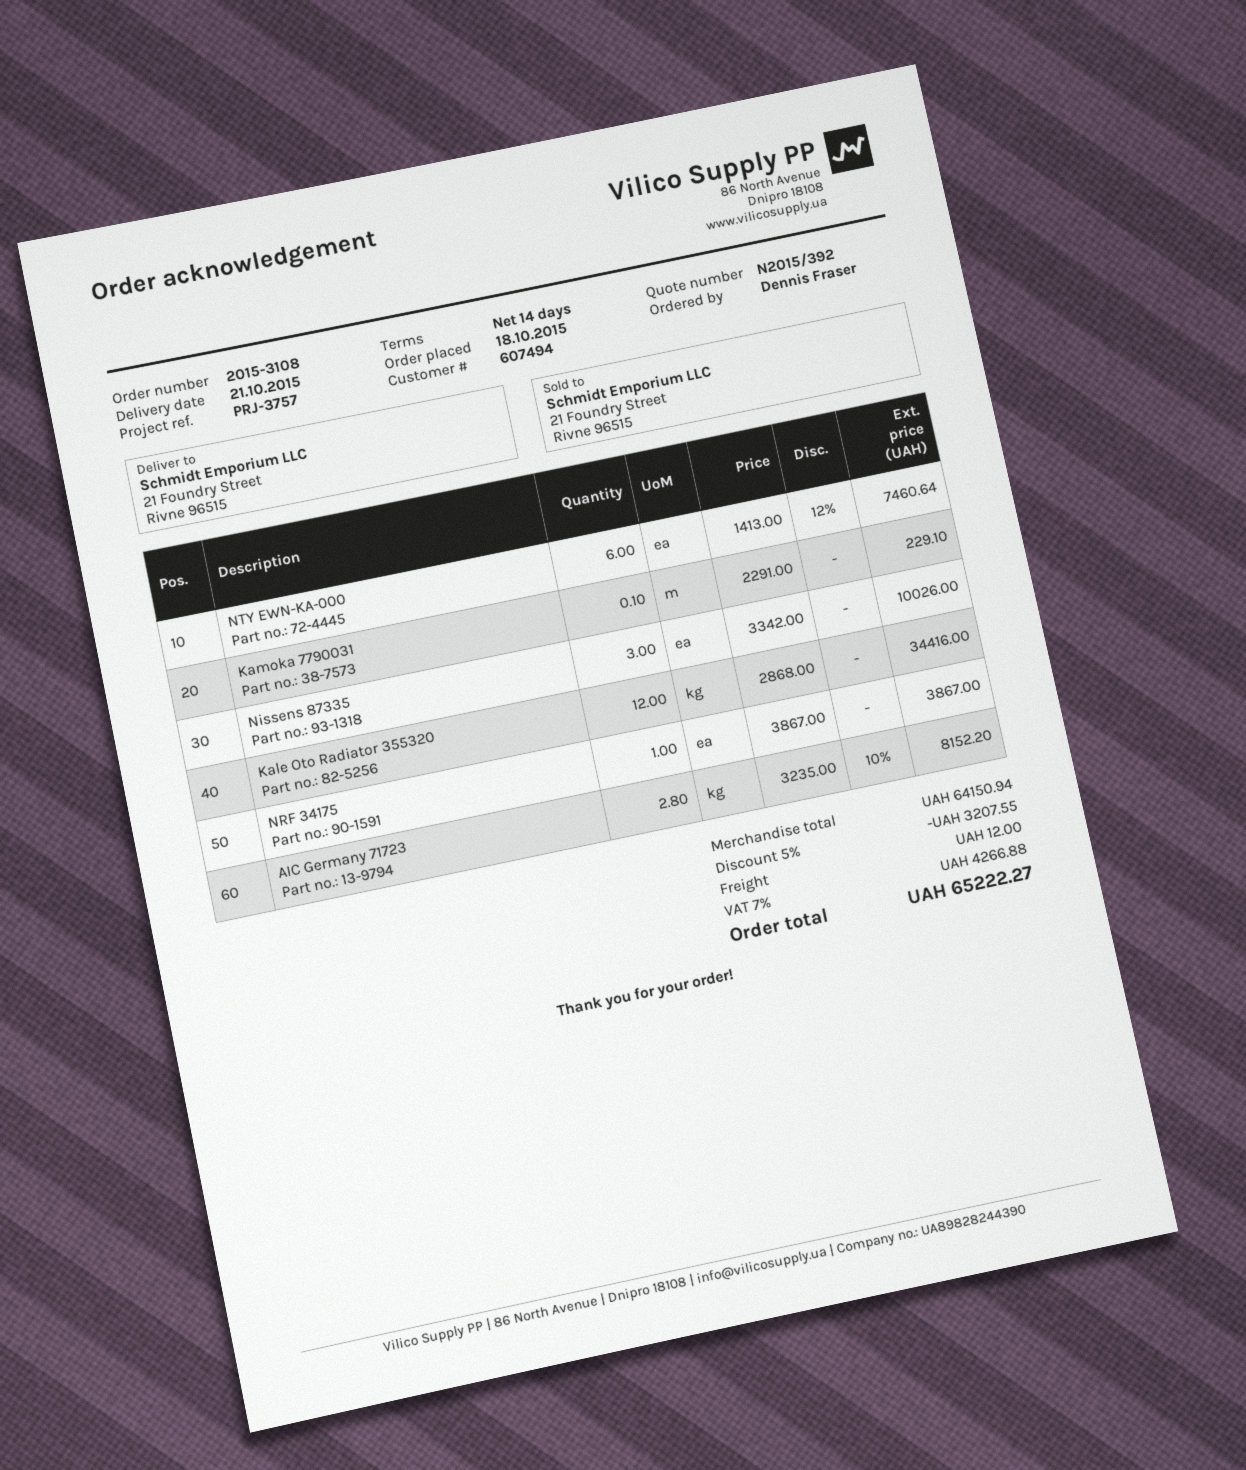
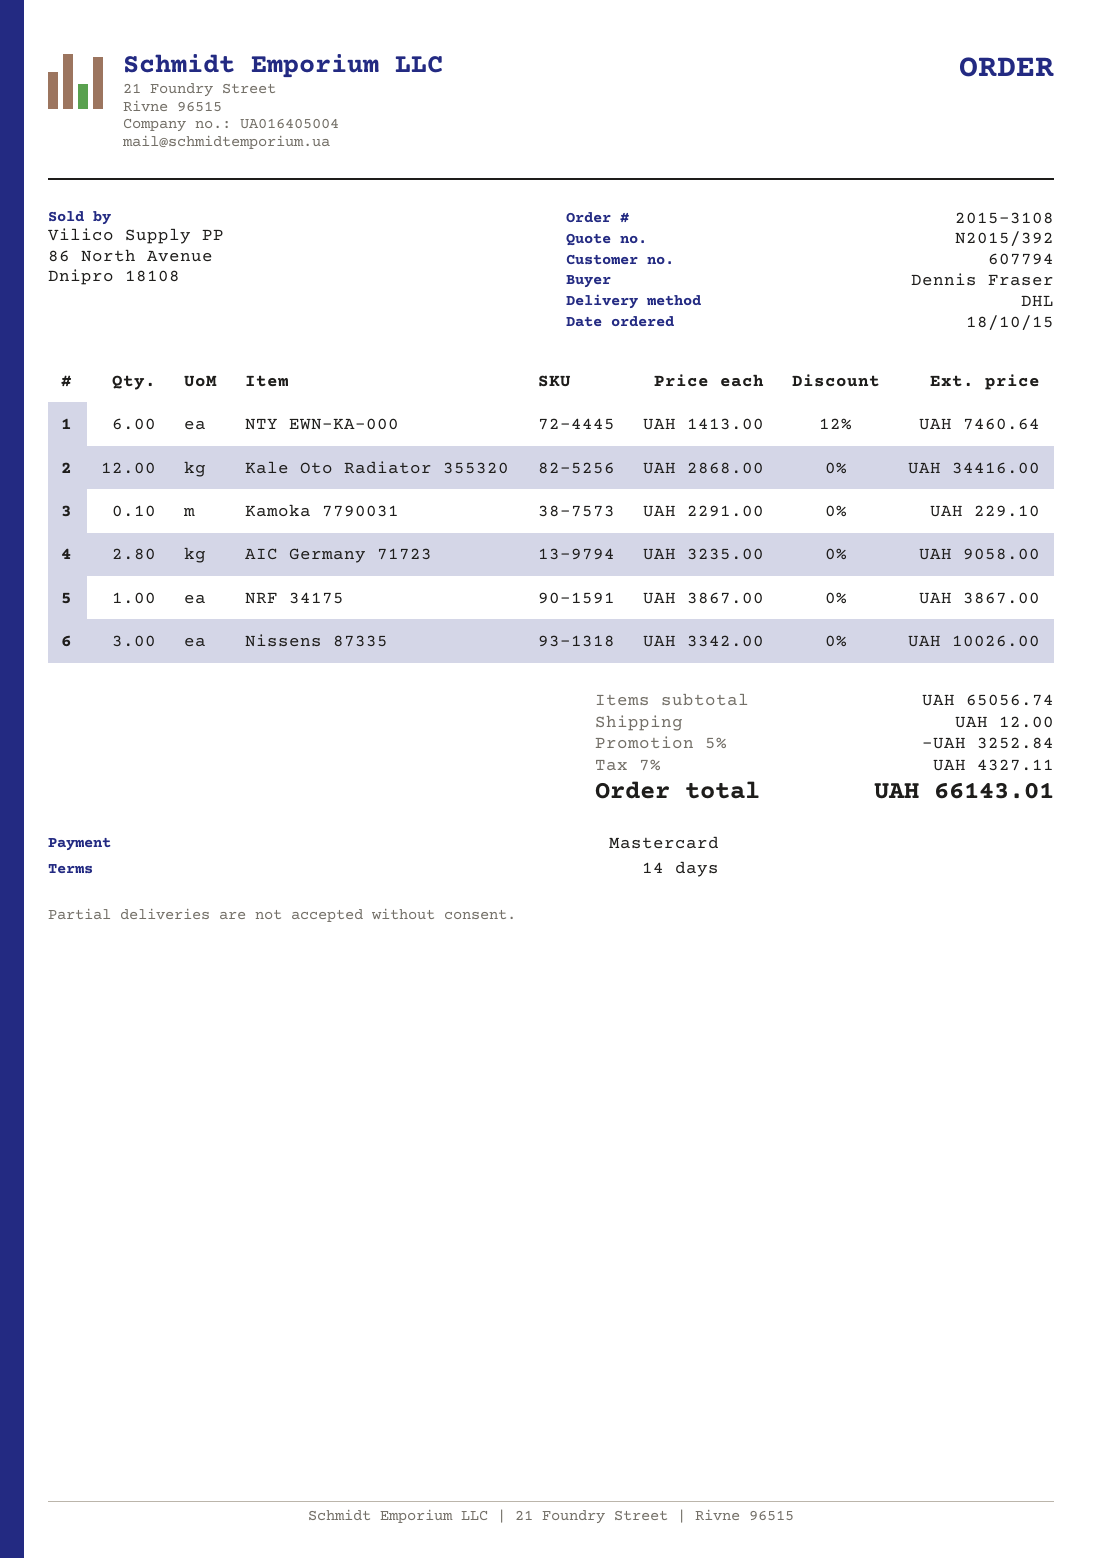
customer number: 607494 -> 607794
AIC Germany 71723: 2.8 x 3235.00 - 10% = 8152.20 -> 2.8 x 3235.00 = 9058.00
subtotal: 64150.94 -> 65056.74
discount: 5% = 3207.55 -> 5% = 3252.84
tax: 7% = 4266.88 -> 7% = 4327.11
total: 65222.27 -> 66143.01

